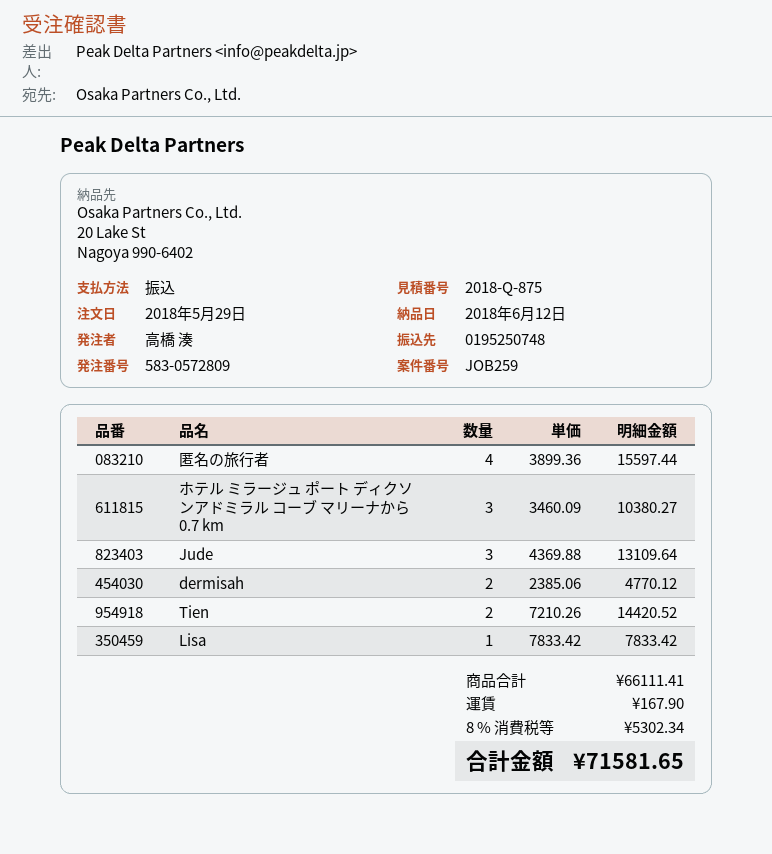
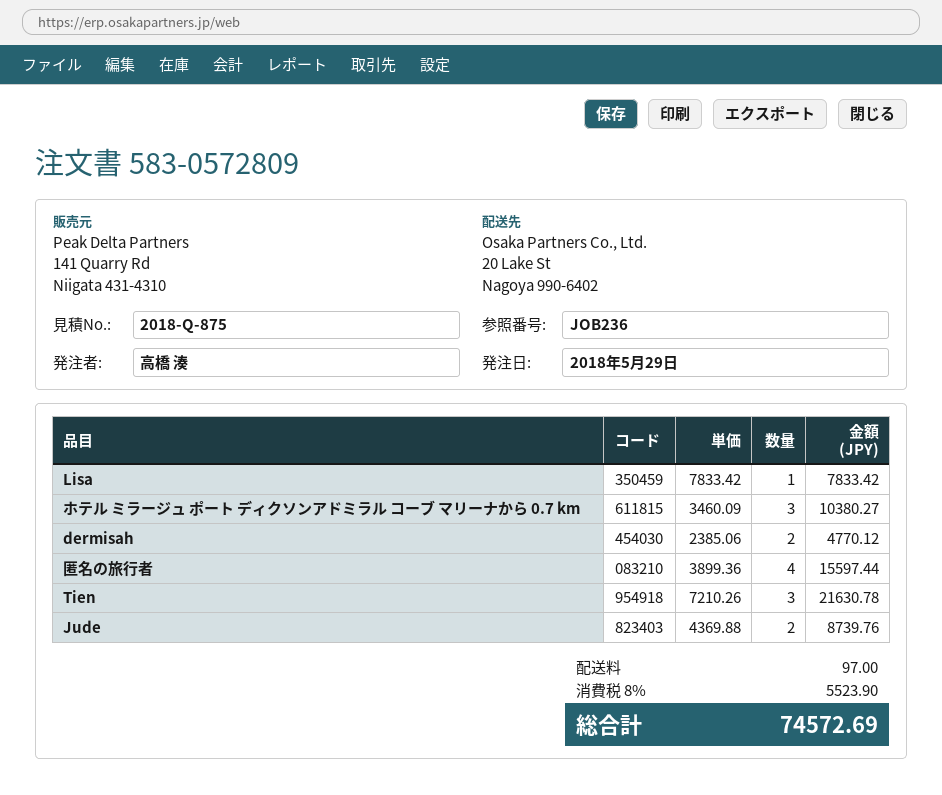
reference: JOB259 -> JOB236
Jude: 3 x 4369.88 = 13109.64 -> 2 x 4369.88 = 8739.76
Tien: 2 x 7210.26 = 14420.52 -> 3 x 7210.26 = 21630.78
shipping: 167.90 -> 97.00
tax: 8% = 5302.34 -> 8% = 5523.90
total: 71581.65 -> 74572.69

